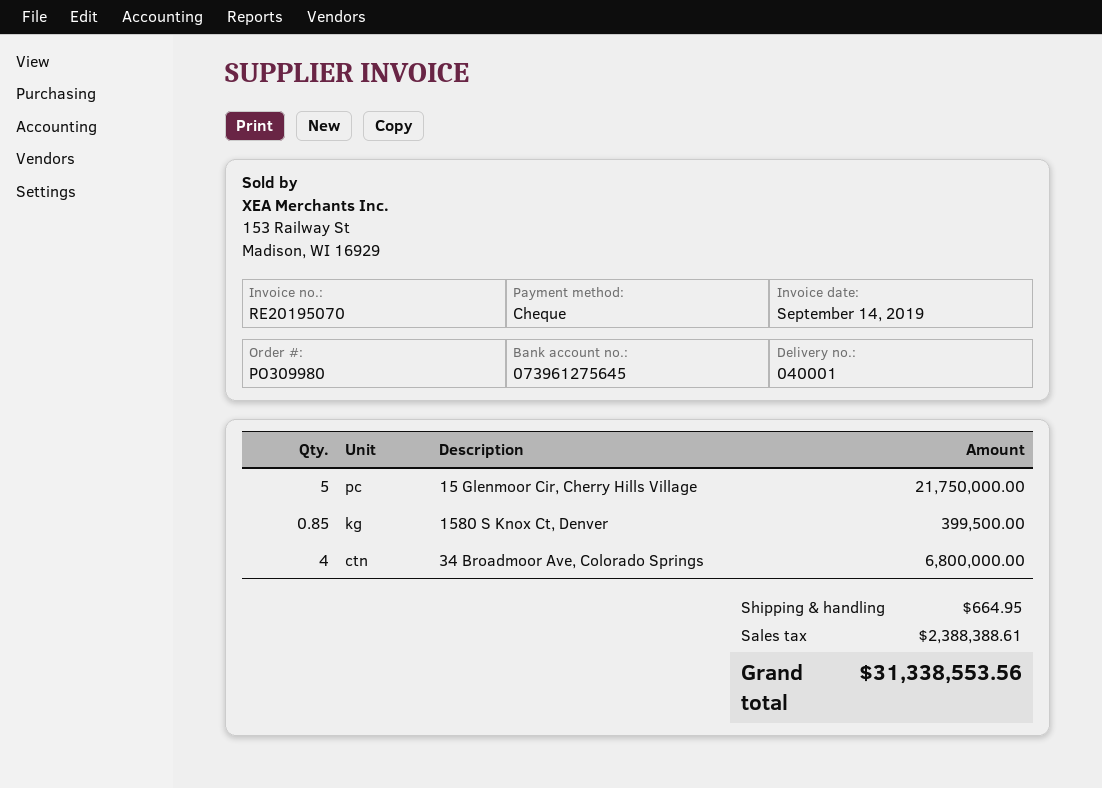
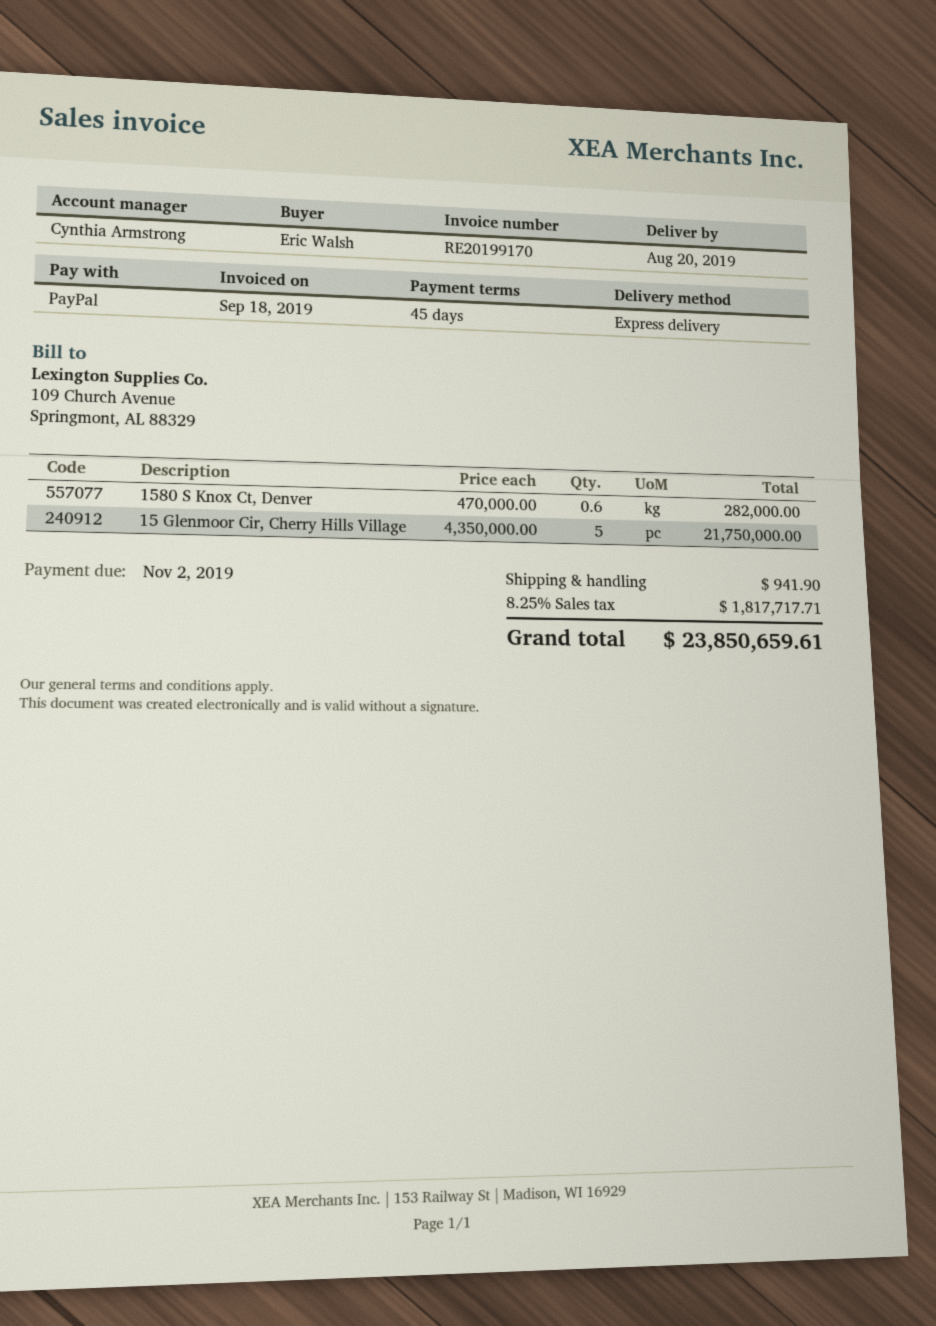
invoice number: RE20195070 -> RE20199170
invoice date: 2019-09-14 -> 2019-09-18
payment method: cheque -> PayPal
1580 S Knox Ct, Denver: 0.85 for 399500.00 -> 0.6 for 282000.00
34 Broadmoor Ave, Colorado Springs: 4 for 6800000.00 -> none
shipping: 664.95 -> 941.90
tax: 2388388.61 -> 1817717.71
total: 31338553.56 -> 23850659.61

